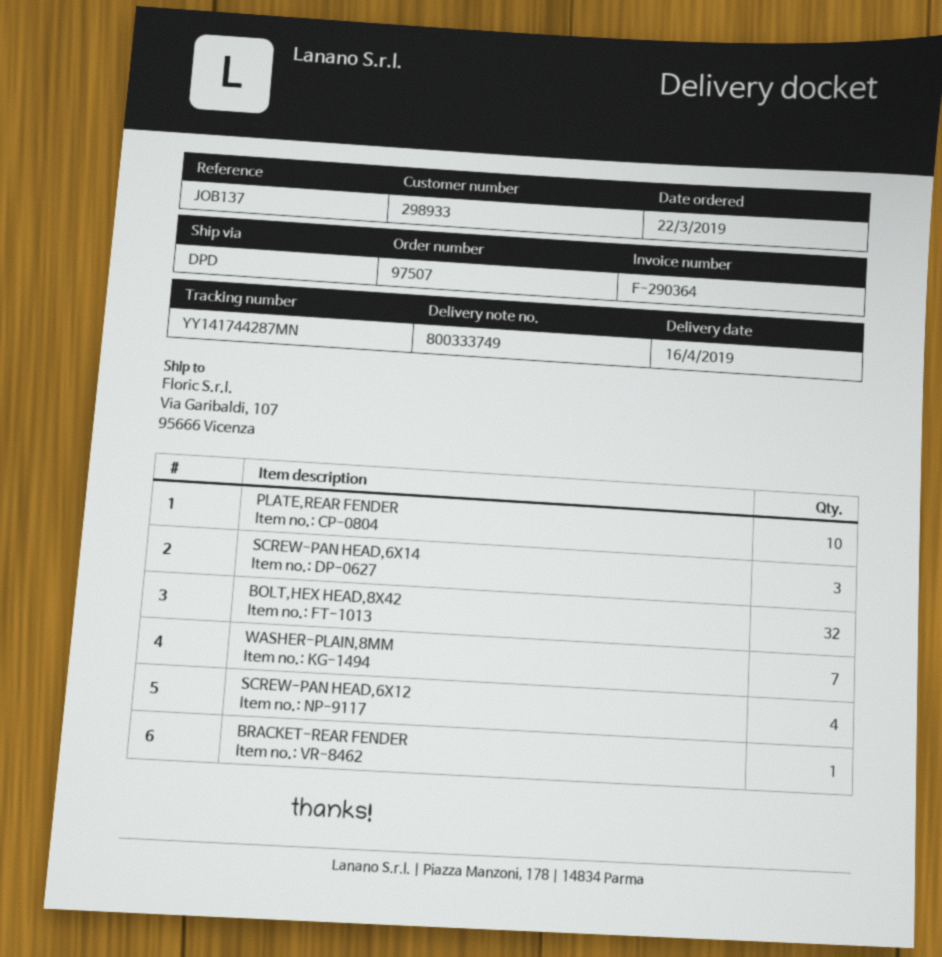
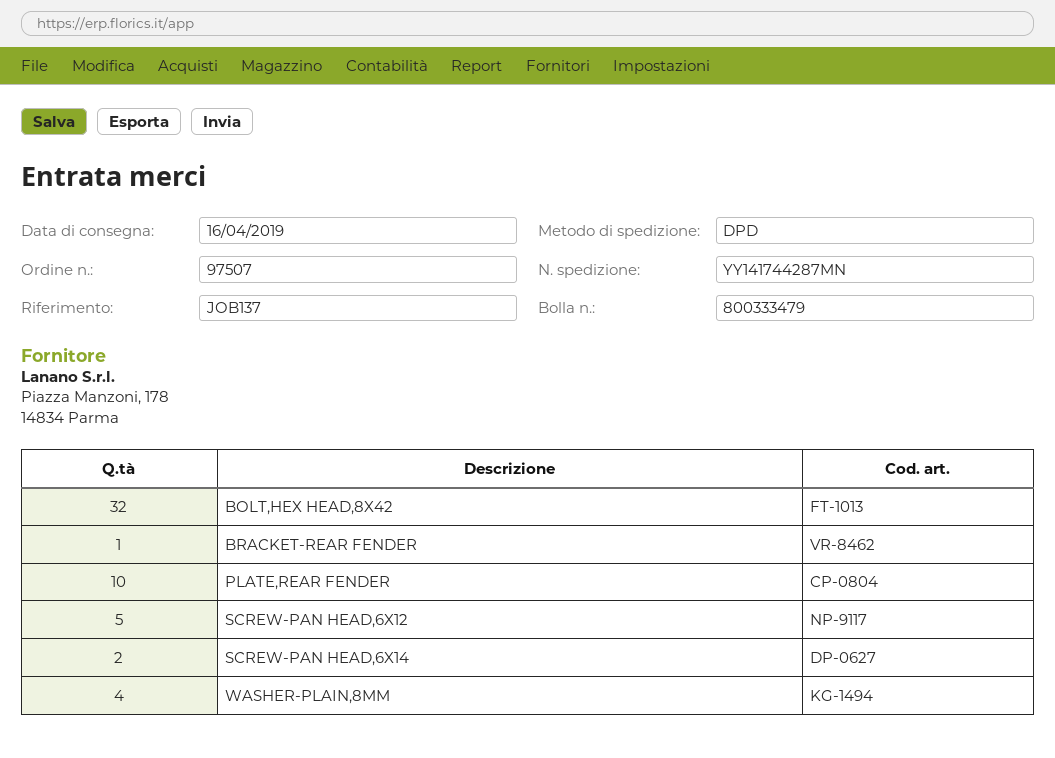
delivery note number: 800333749 -> 800333479
SCREW-PAN HEAD,6X14: 3 -> 2
WASHER-PLAIN,8MM: 7 -> 4
SCREW-PAN HEAD,6X12: 4 -> 5

